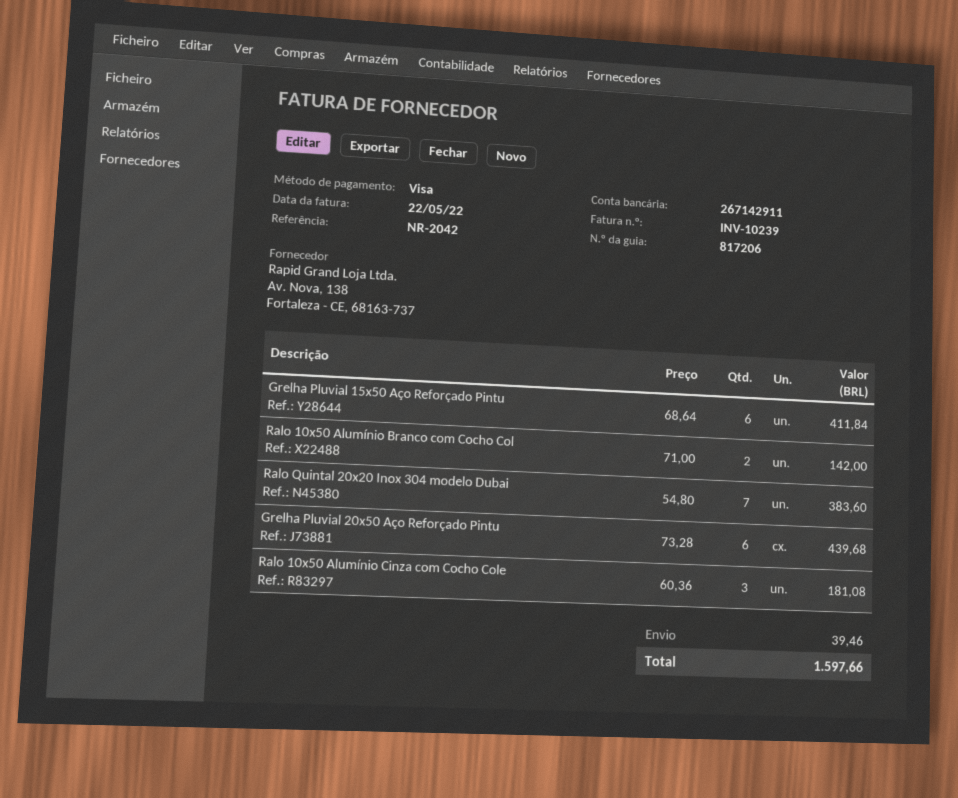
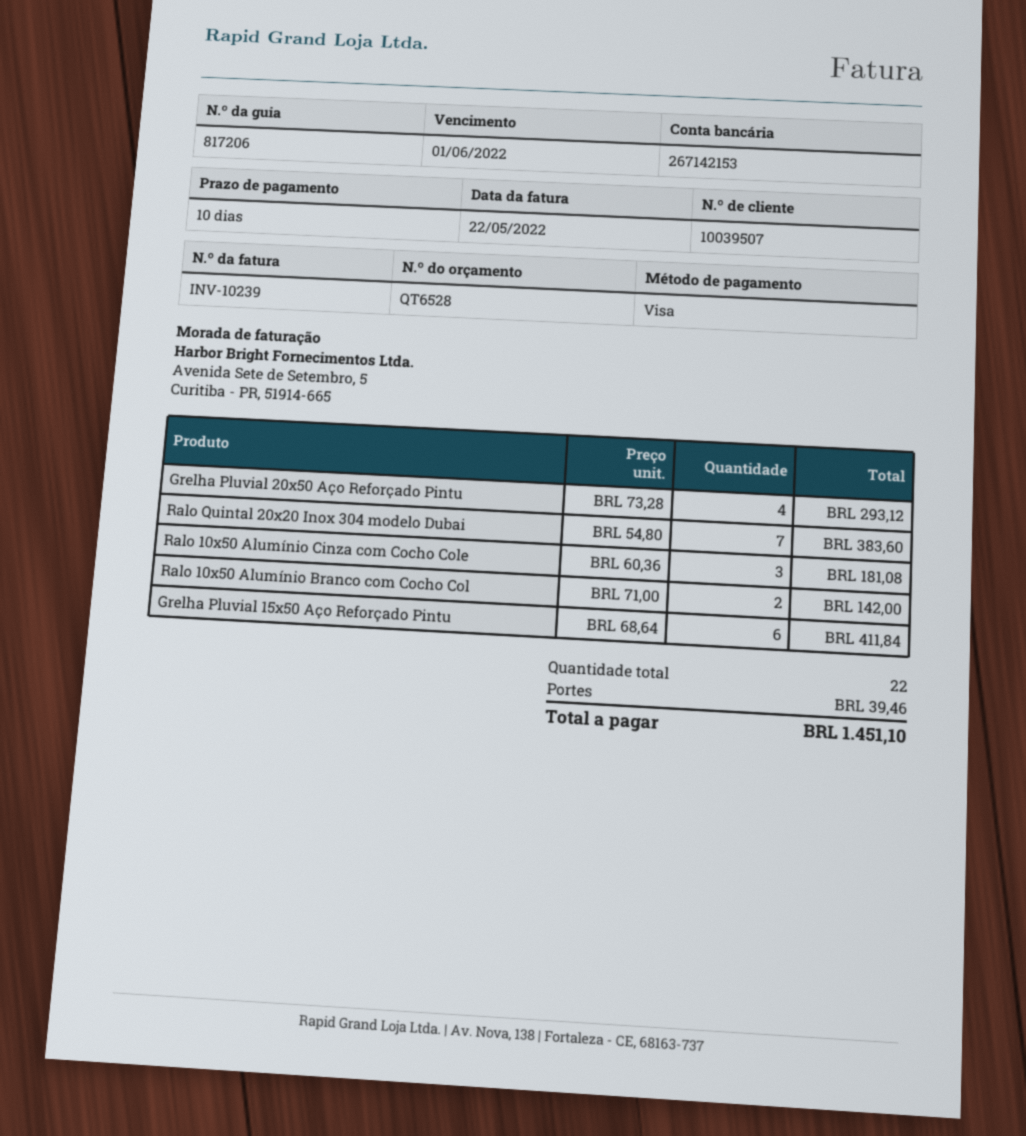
bank account: 267142911 -> 267142153
Grelha Pluvial 20x50 Aço Reforçado Pintu: 6 x 73.28 = 439.68 -> 4 x 73.28 = 293.12
total: 1597.66 -> 1451.10

